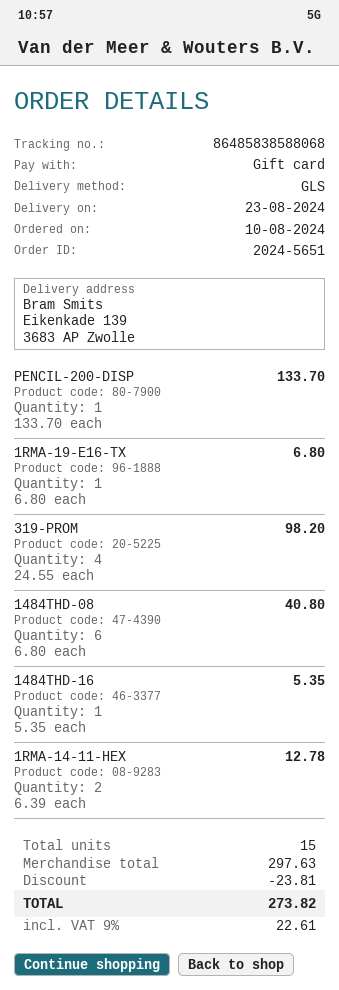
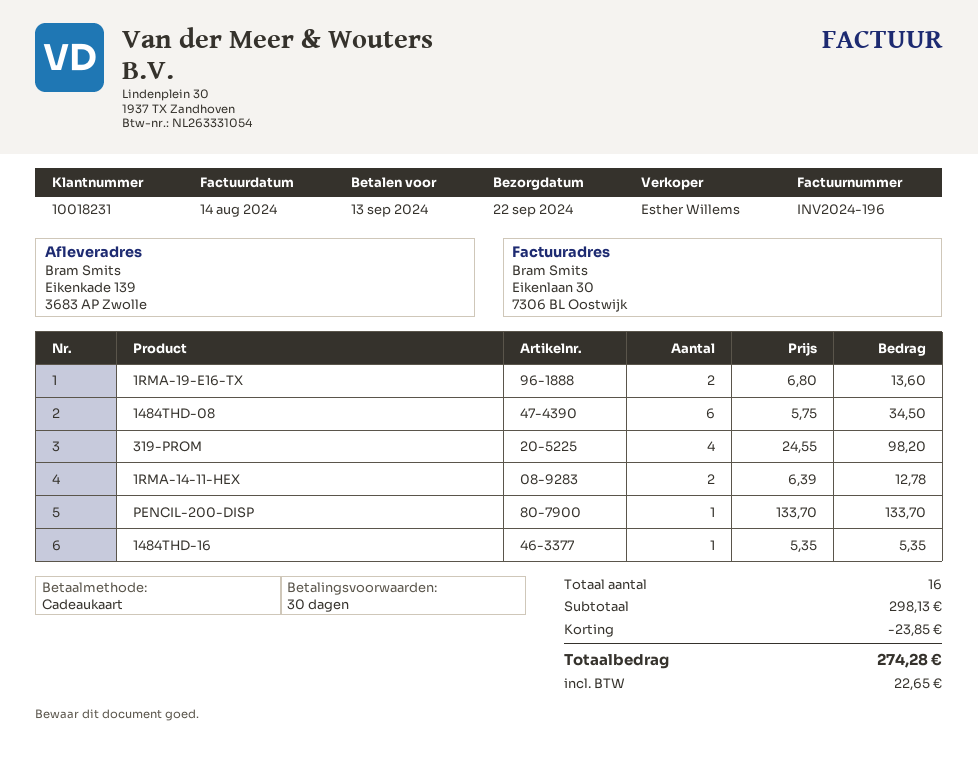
delivery date: 2024-08-23 -> 2024-09-22
1RMA-19-E16-TX: 1 x 6.80 = 6.80 -> 2 x 6.80 = 13.60
1484THD-08: 6 x 6.80 = 40.80 -> 6 x 5.75 = 34.50
total quantity: 15 -> 16
subtotal: 297.63 -> 298.13
discount: 23.81 -> 23.85
tax: 22.61 -> 22.65
total: 273.82 -> 274.28

